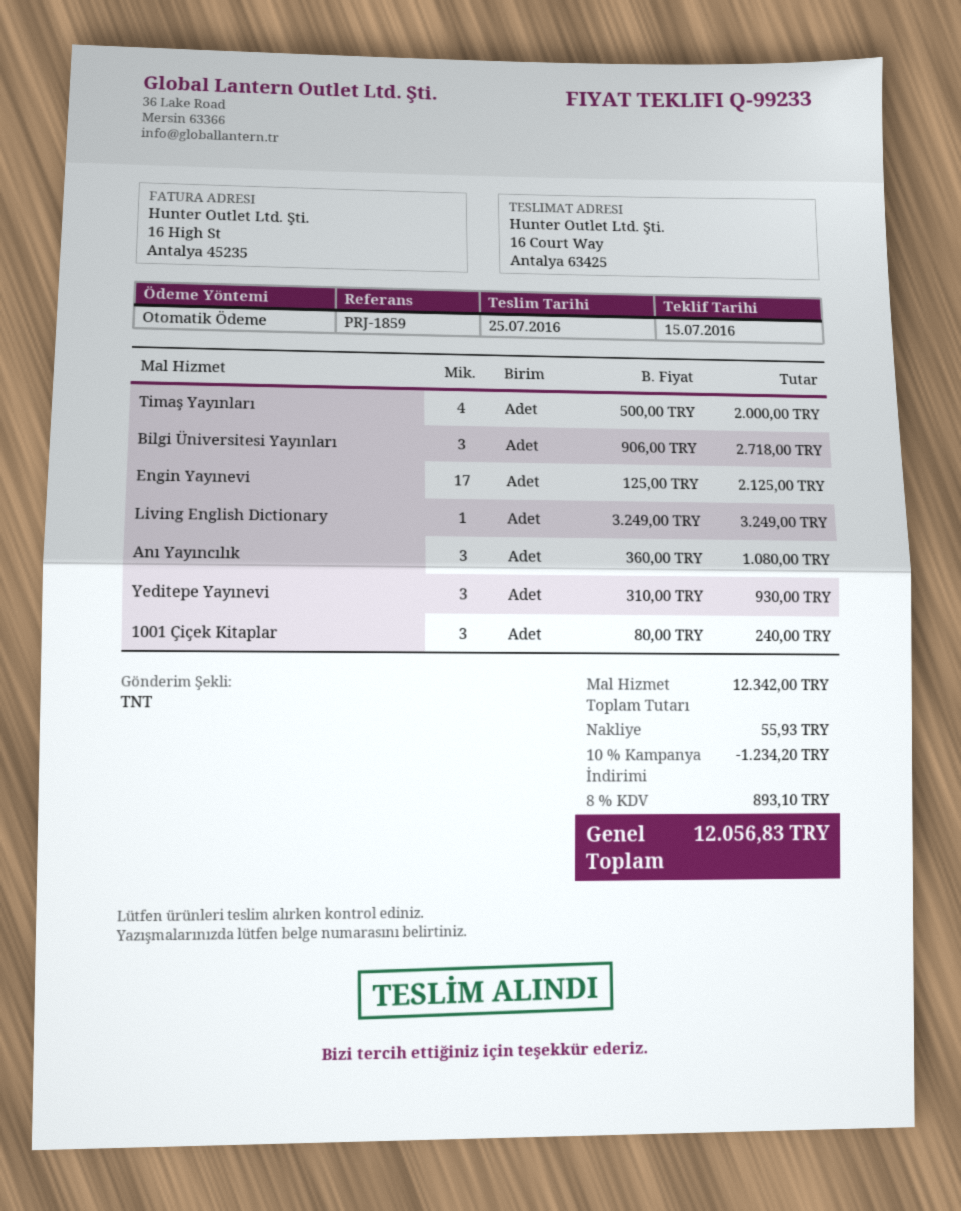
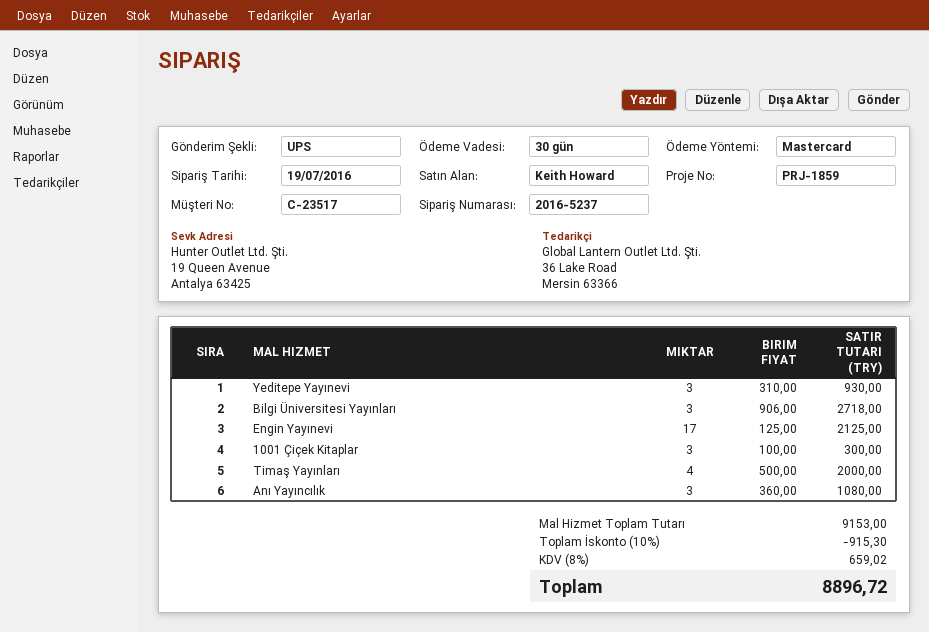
payment method: direct debit -> Mastercard
shipping method: TNT -> UPS
ship to: 16 Court Way, Antalya 63425 -> 19 Queen Avenue, Antalya 63425
Living English Dictionary: 1 x 3249.00 = 3249.00 -> none
1001 Çiçek Kitaplar: 3 x 80.00 = 240.00 -> 3 x 100.00 = 300.00
subtotal: 12342.00 -> 9153.00
discount: 10% = 1234.20 -> 10% = 915.30
shipping: 55.93 -> none
tax: 8% = 893.10 -> 8% = 659.02
total: 12056.83 -> 8896.72

